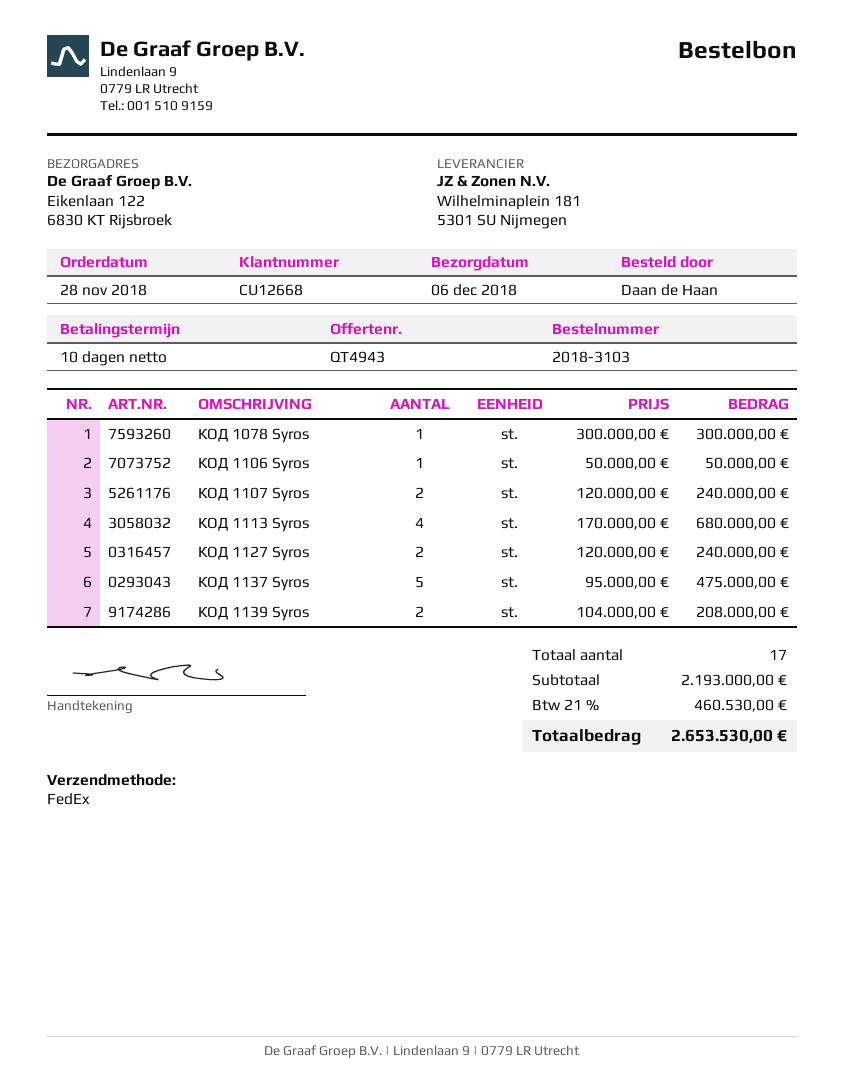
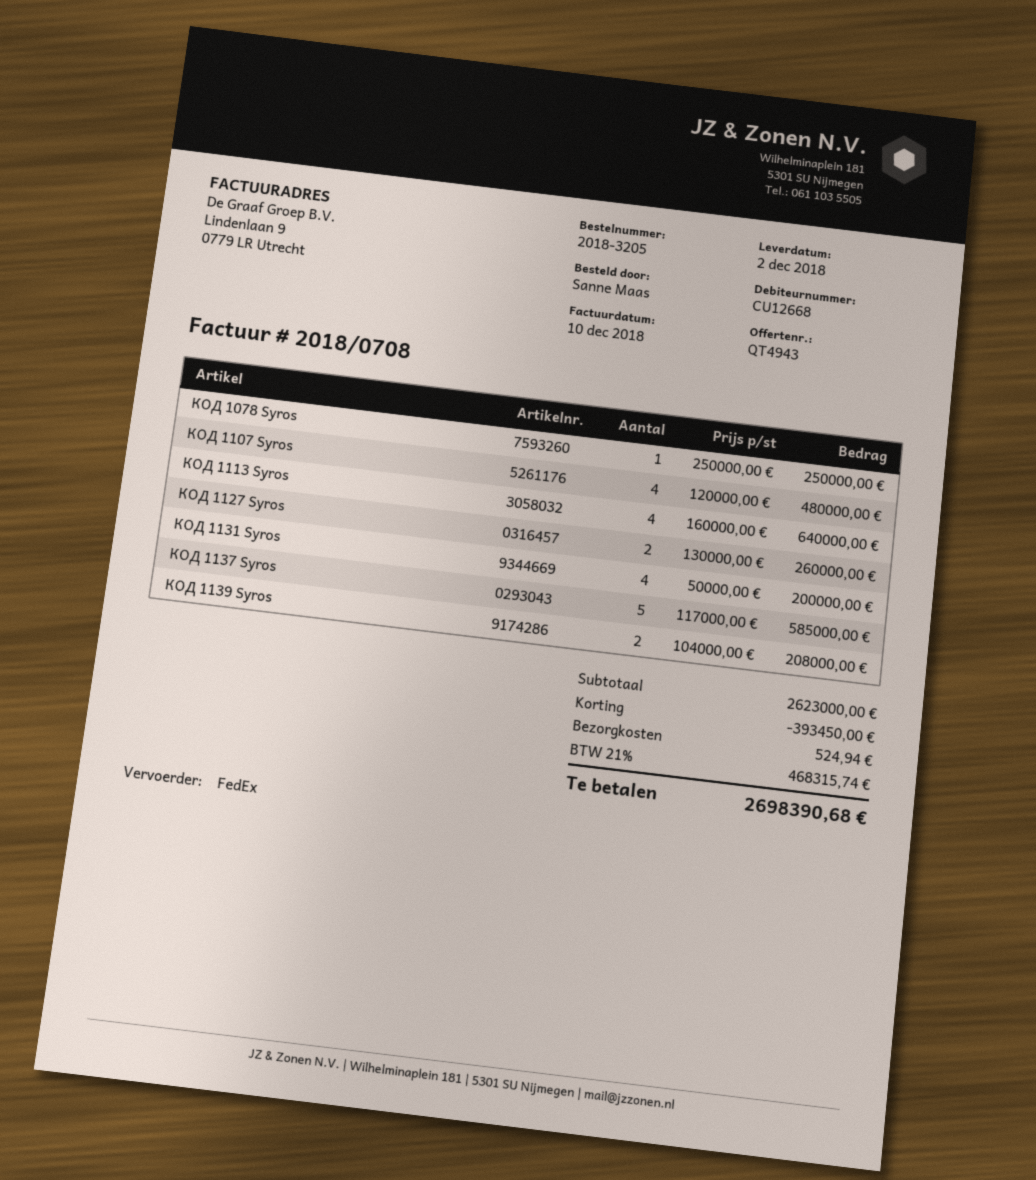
order number: 2018-3103 -> 2018-3205
delivery date: 2018-12-06 -> 2018-12-02
ordered by: Daan de Haan -> Sanne Maas
КОД 1078 Syros: 1 x 300000.00 = 300000.00 -> 1 x 250000.00 = 250000.00
КОД 1106 Syros: 1 x 50000.00 = 50000.00 -> none
КОД 1107 Syros: 2 x 120000.00 = 240000.00 -> 4 x 120000.00 = 480000.00
КОД 1113 Syros: 4 x 170000.00 = 680000.00 -> 4 x 160000.00 = 640000.00
КОД 1127 Syros: 2 x 120000.00 = 240000.00 -> 2 x 130000.00 = 260000.00
КОД 1137 Syros: 5 x 95000.00 = 475000.00 -> 5 x 117000.00 = 585000.00
КОД 1131 Syros: none -> 4 x 50000.00 = 200000.00
subtotal: 2193000.00 -> 2623000.00
discount: none -> 393450.00
shipping: none -> 524.94
tax: 21% = 460530.00 -> 21% = 468315.74
total: 2653530.00 -> 2698390.68

